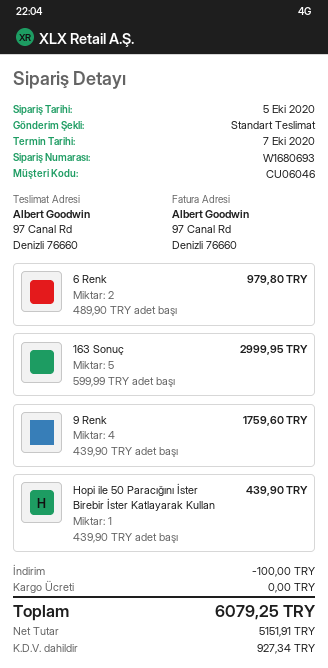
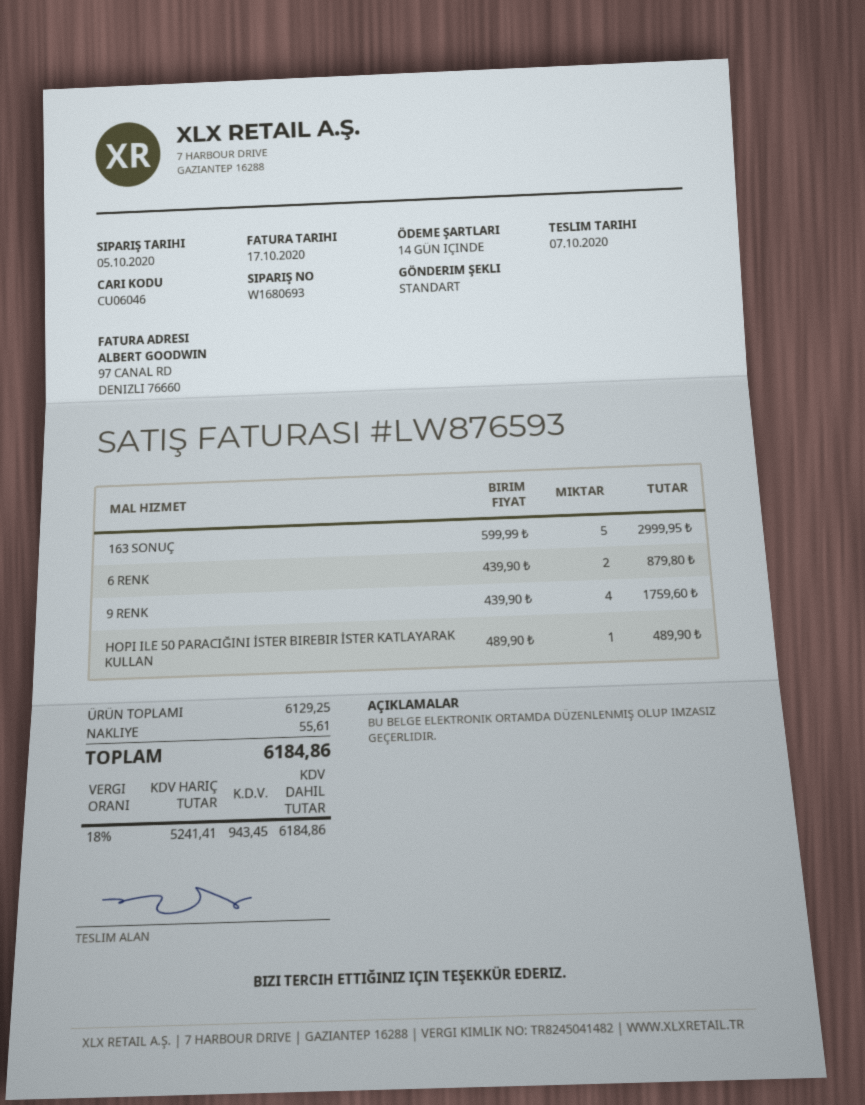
6 Renk: 2 x 489.90 = 979.80 -> 2 x 439.90 = 879.80
Hopi ile 50 Paracığını İster Birebir İster Katlayarak Kullan: 1 x 439.90 = 439.90 -> 1 x 489.90 = 489.90
discount: 100.00 -> none
shipping: 0.00 -> 55.61
net: 5151.91 -> 5241.41
tax: 927.34 -> 943.45
total: 6079.25 -> 6184.86

